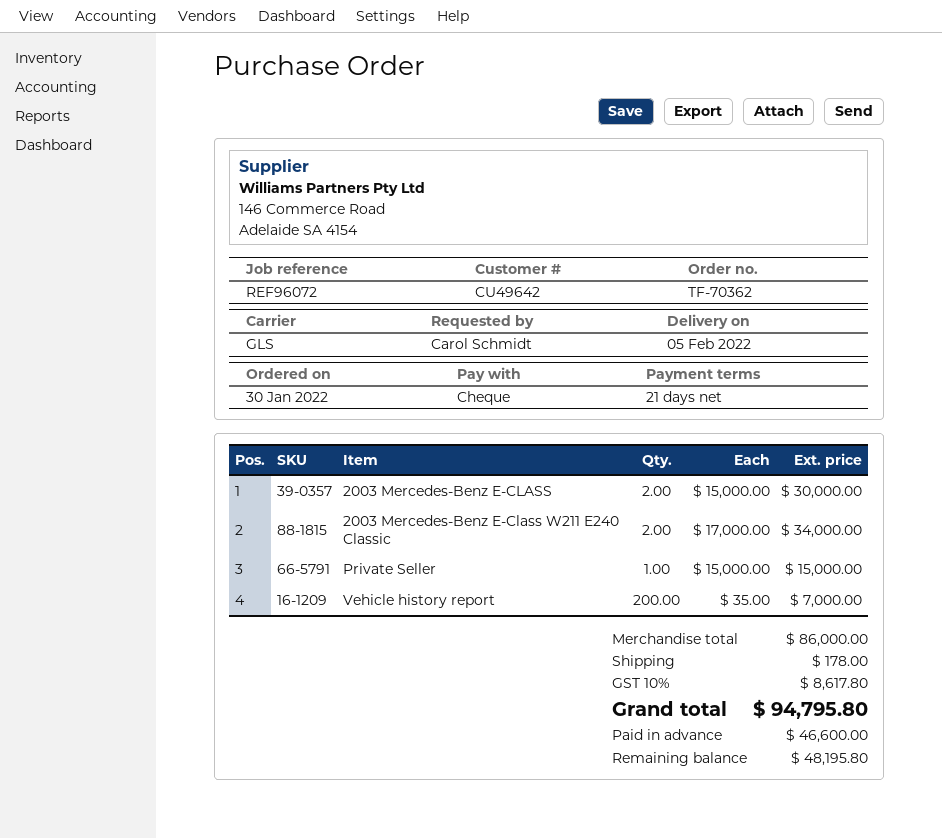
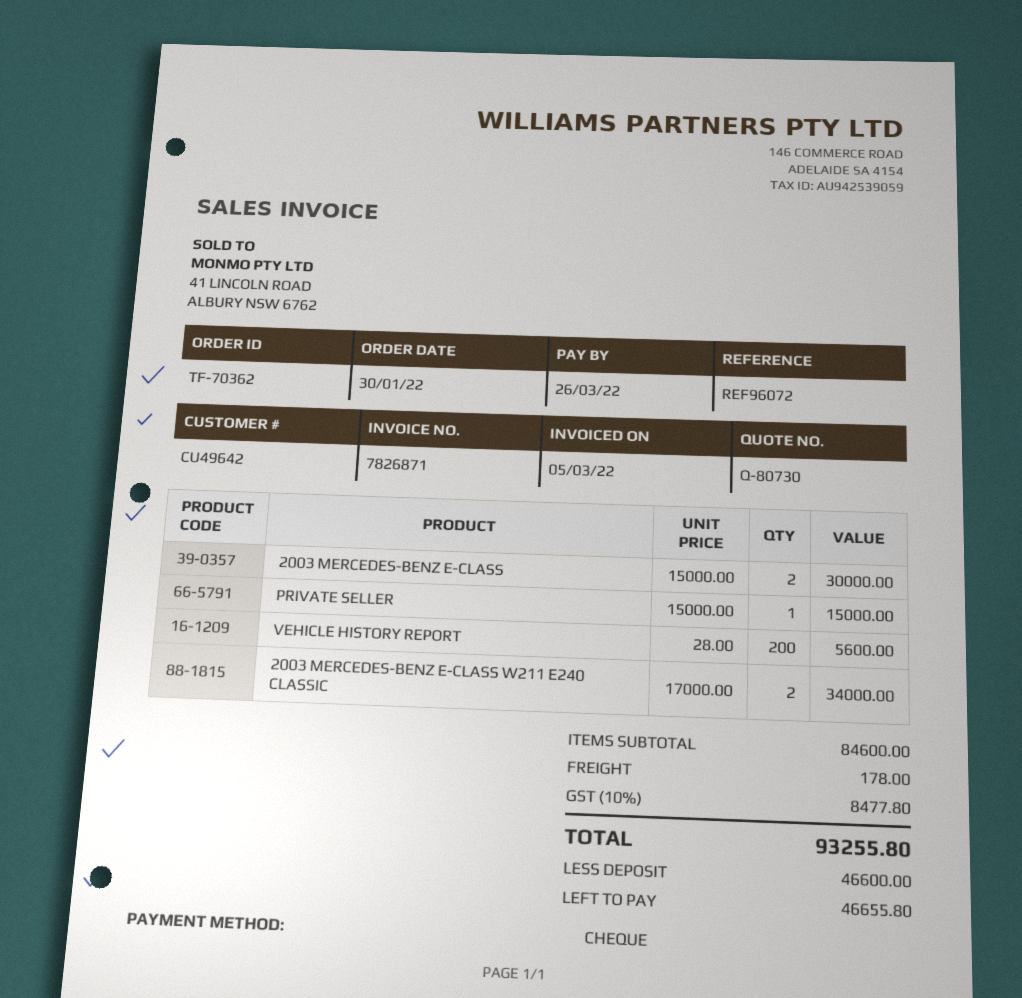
Vehicle history report: 200 x 35.00 = 7000.00 -> 200 x 28.00 = 5600.00
subtotal: 86000.00 -> 84600.00
tax: 10% = 8617.80 -> 10% = 8477.80
total: 94795.80 -> 93255.80
balance: 48195.80 -> 46655.80

